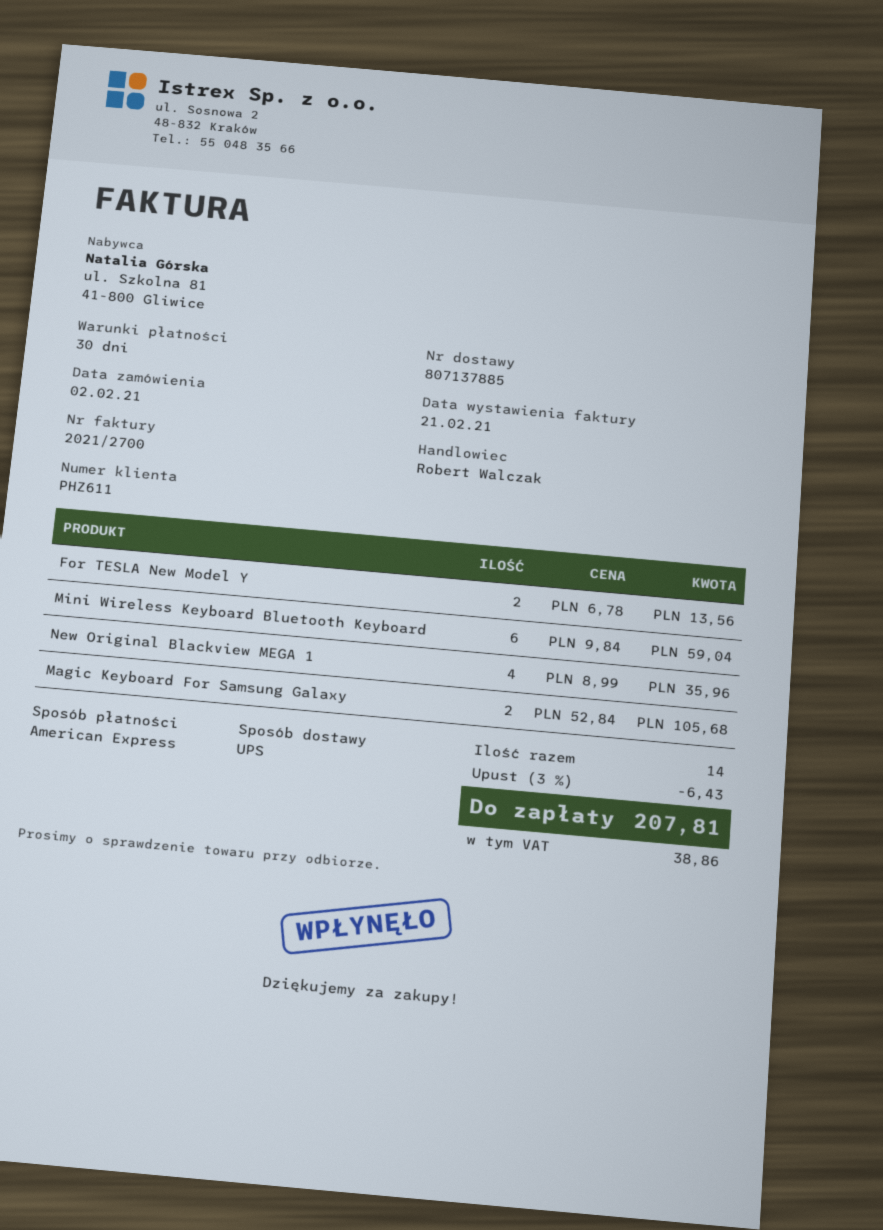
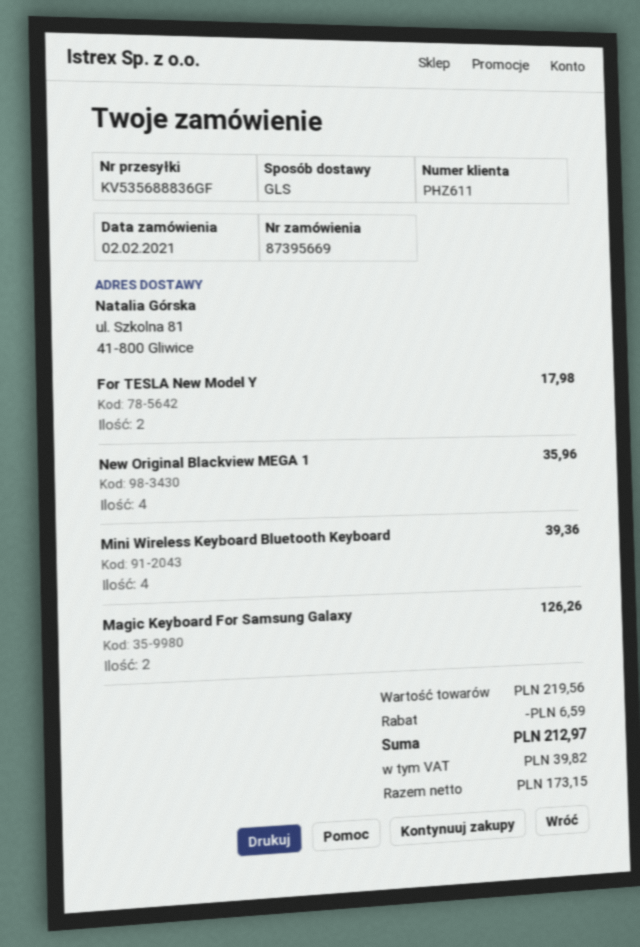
shipping method: UPS -> GLS
For TESLA New Model Y: 2 for 13.56 -> 2 for 17.98
Mini Wireless Keyboard Bluetooth Keyboard: 6 for 59.04 -> 4 for 39.36
Magic Keyboard For Samsung Galaxy: 2 for 105.68 -> 2 for 126.26
discount: 6.43 -> 6.59
tax: 38.86 -> 39.82
total: 207.81 -> 212.97

